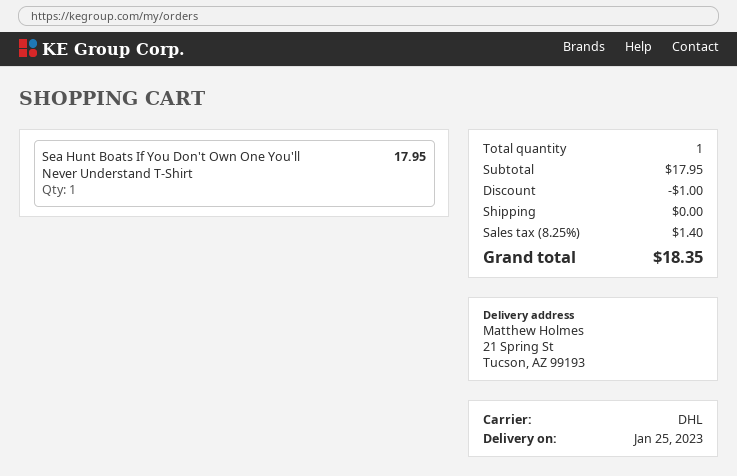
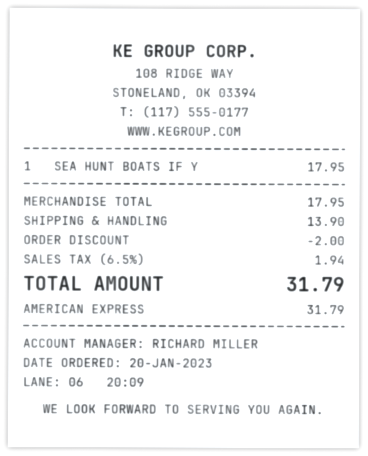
discount: 1.00 -> 2.00
shipping: 0.00 -> 13.90
tax: 8.25% = 1.40 -> 6.5% = 1.94
total: 18.35 -> 31.79

